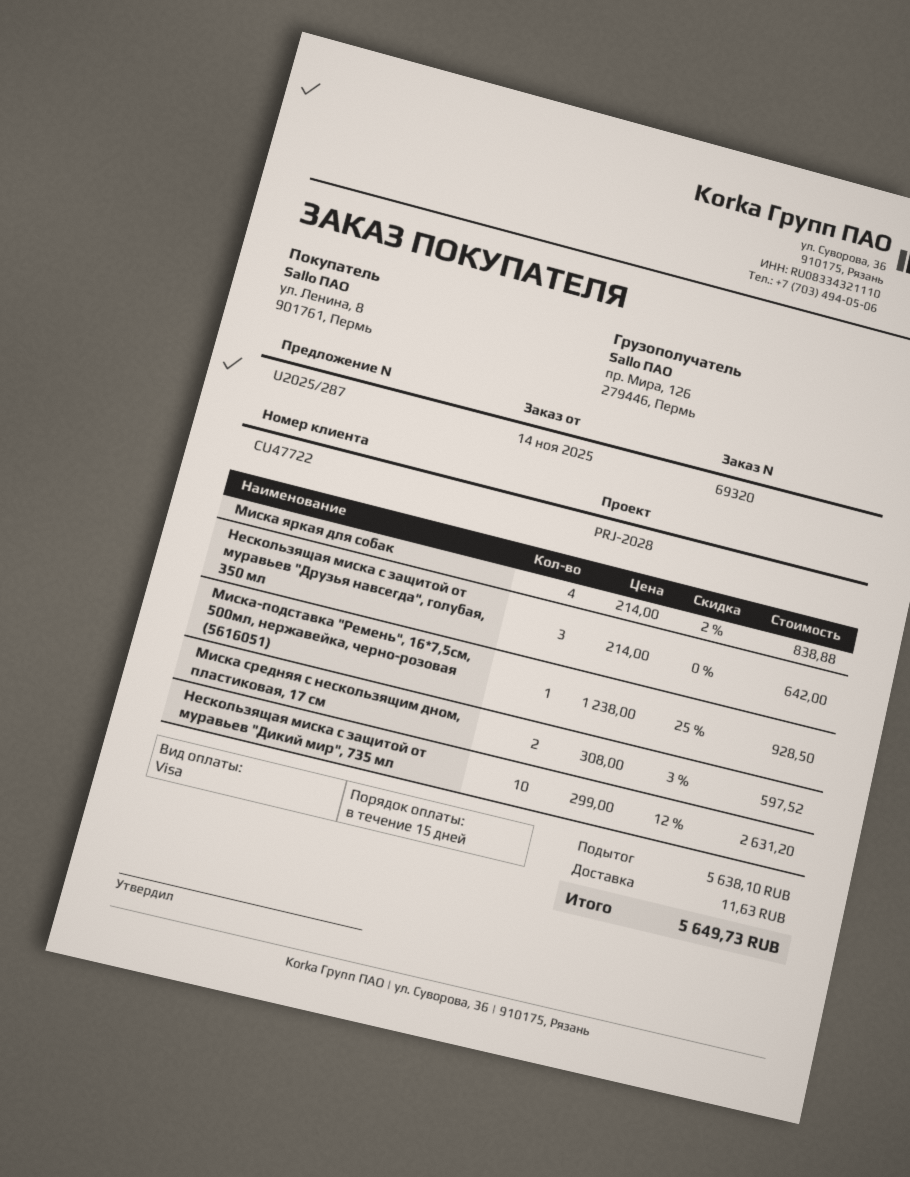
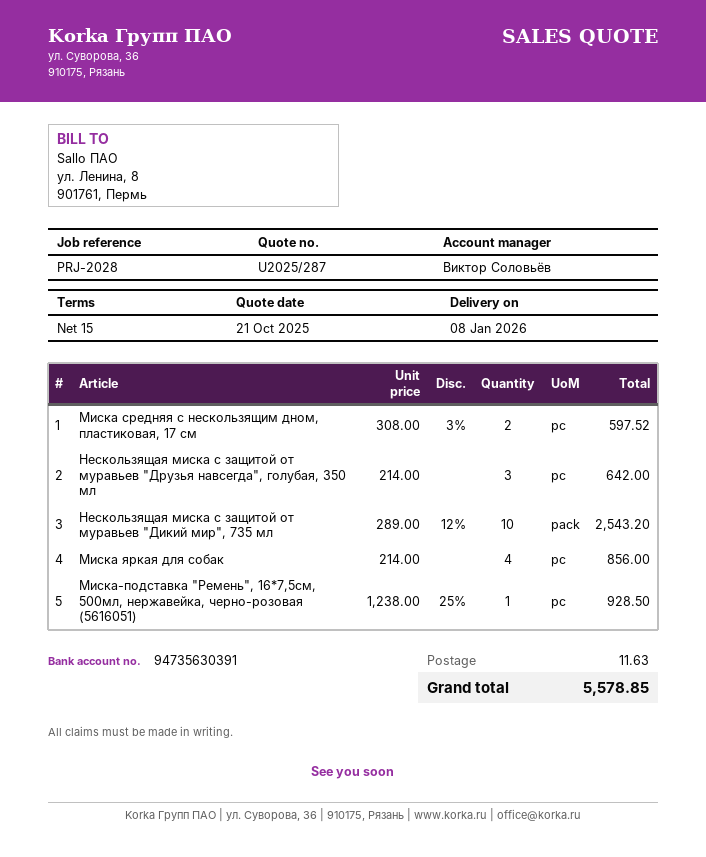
Миска яркая для собак: 4 x 214.00 - 2% = 838.88 -> 4 x 214.00 = 856.00
Нескользящая миска с защитой от муравьев "Дикий мир", 735 мл: 10 x 299.00 - 12% = 2631.20 -> 10 x 289.00 - 12% = 2543.20
total: 5649.73 -> 5578.85

